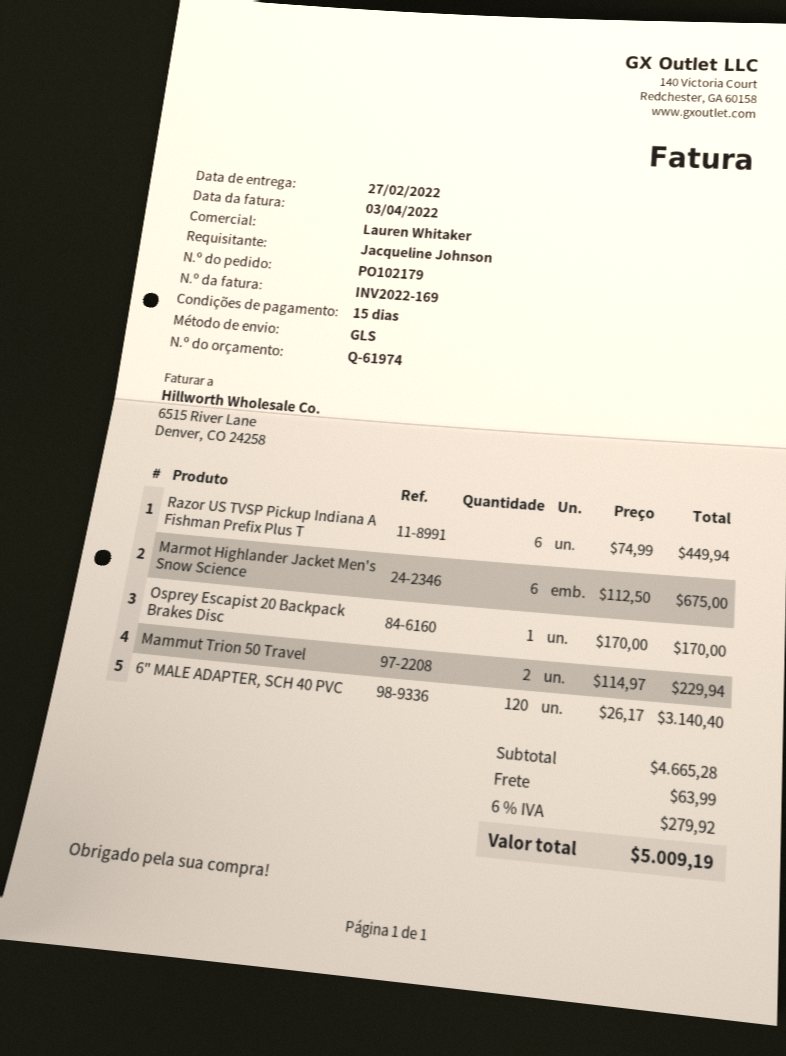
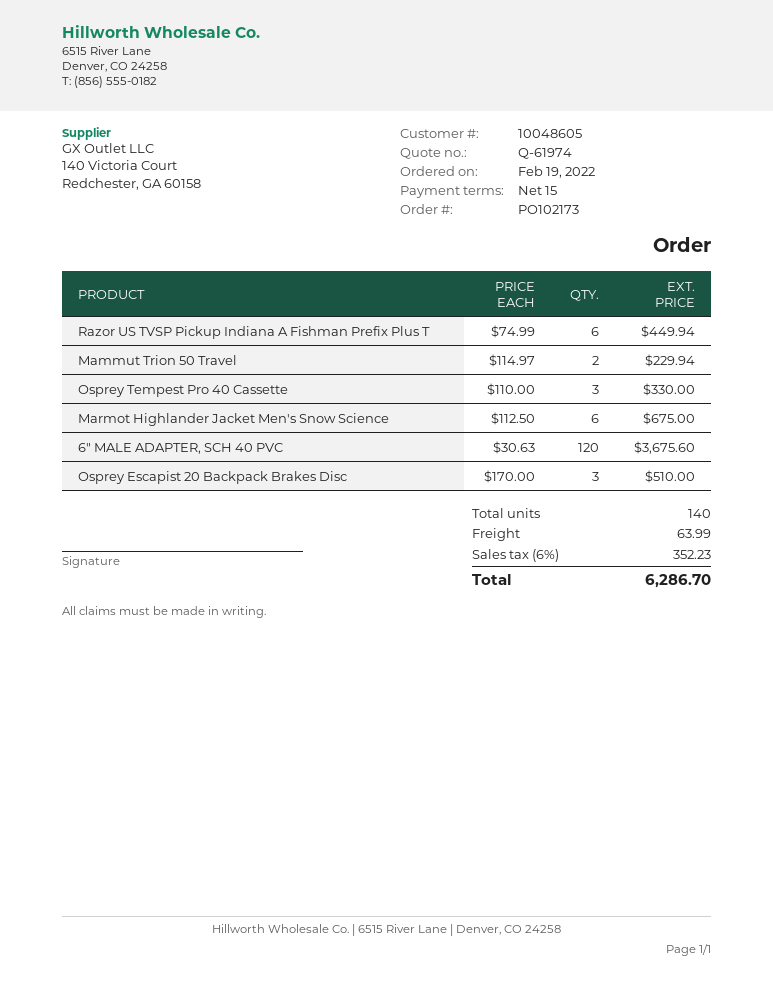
order number: PO102179 -> PO102173
Osprey Escapist 20 Backpack Brakes Disc: 1 x 170.00 = 170.00 -> 3 x 170.00 = 510.00
6" MALE ADAPTER, SCH 40 PVC: 120 x 26.17 = 3140.40 -> 120 x 30.63 = 3675.60
Osprey Tempest Pro 40 Cassette: none -> 3 x 110.00 = 330.00
tax: 6% = 279.92 -> 6% = 352.23
total: 5009.19 -> 6286.70

